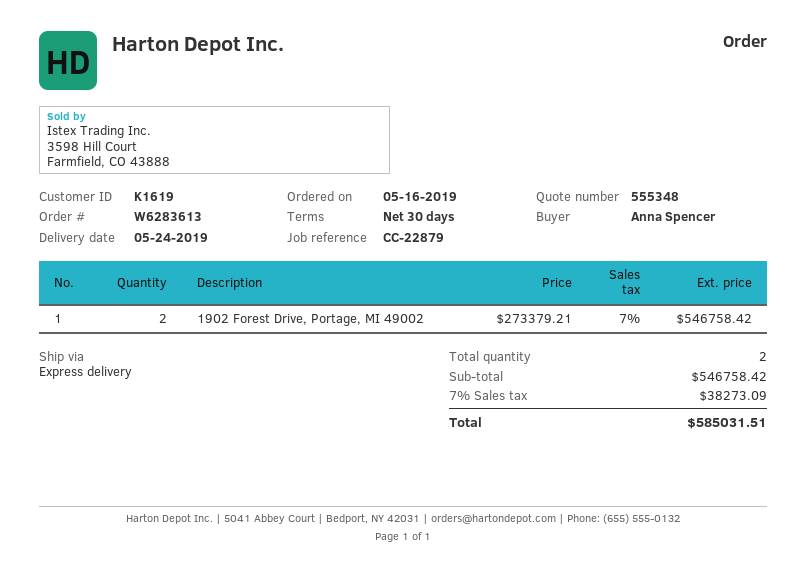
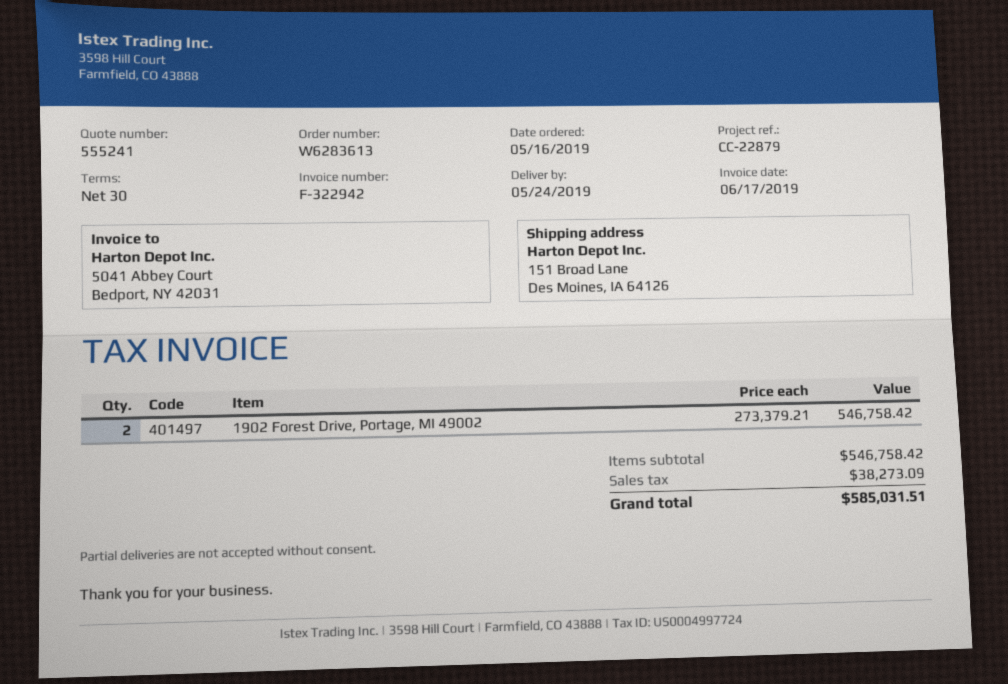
quote number: 555348 -> 555241

